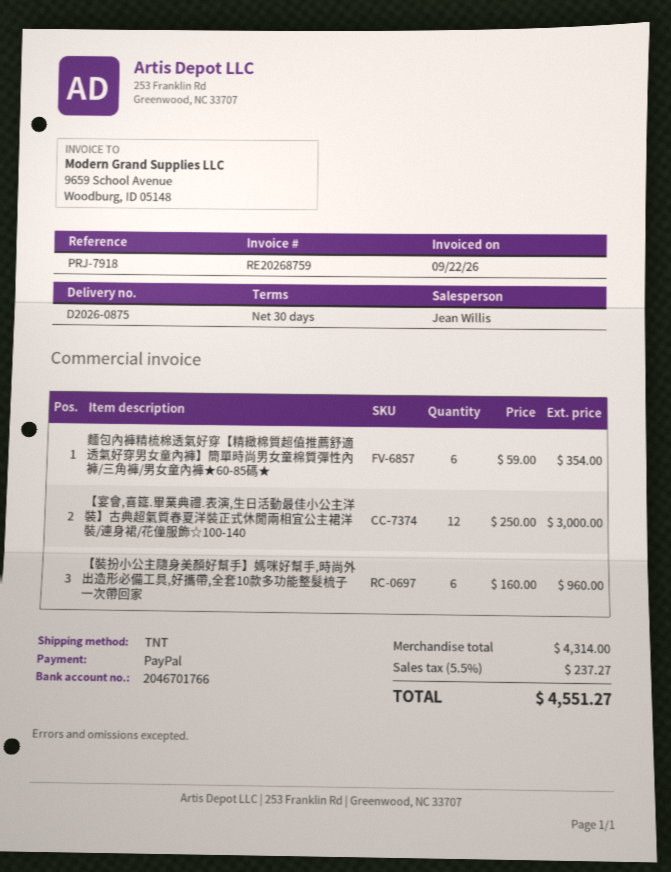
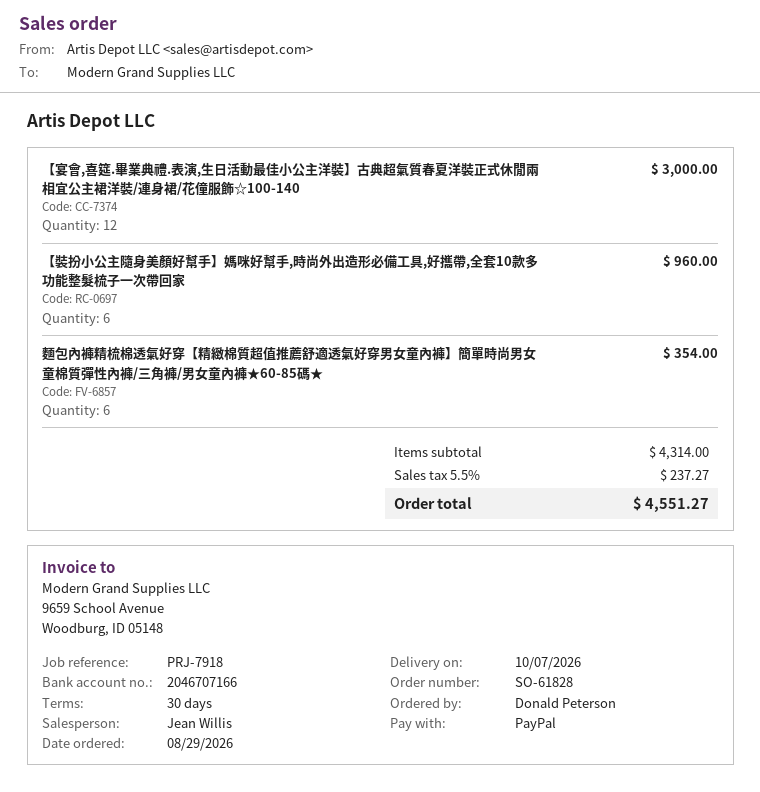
bank account: 2046701766 -> 2046707166

